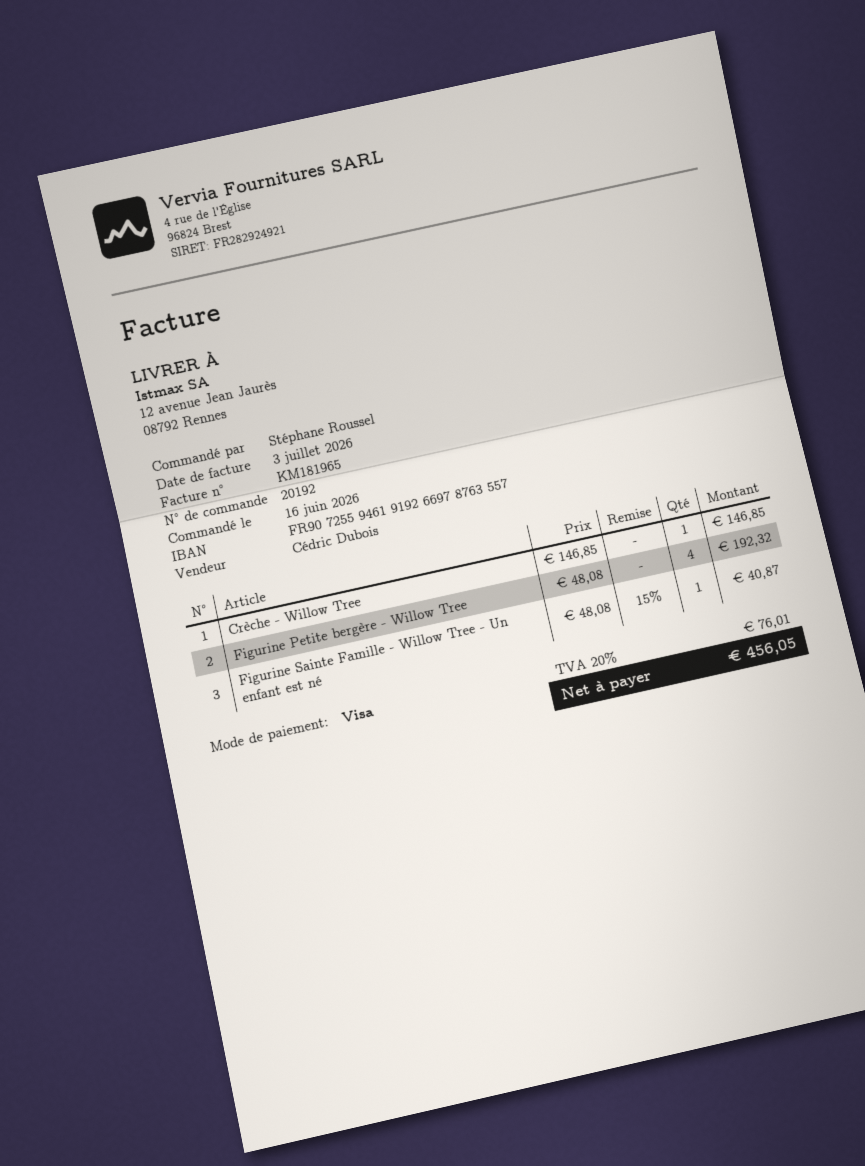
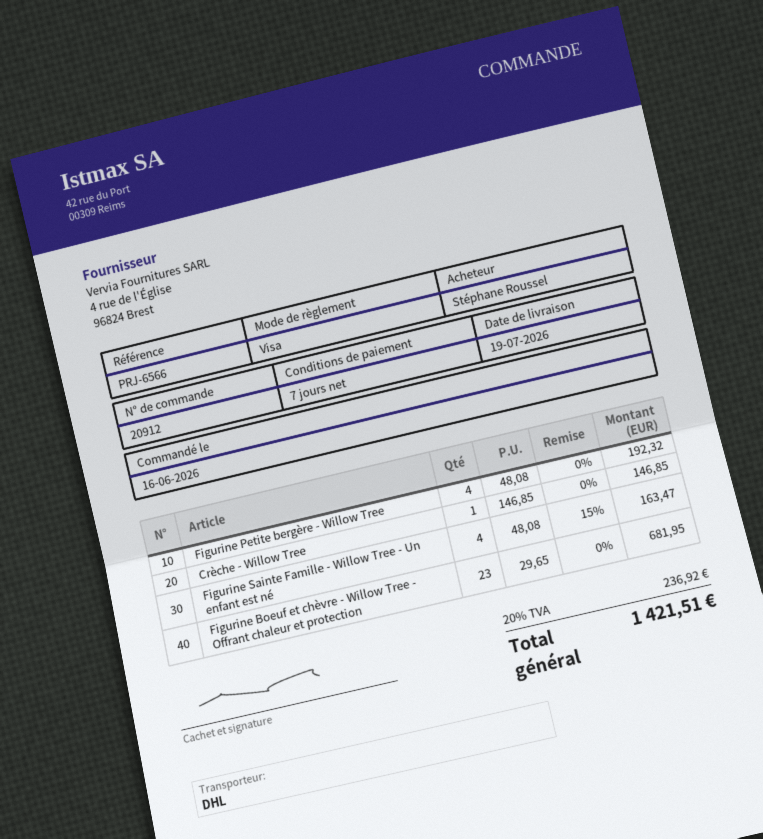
order number: 20192 -> 20912
Figurine Sainte Famille - Willow Tree - Un enfant est né: 1 x 48.08 - 15% = 40.87 -> 4 x 48.08 - 15% = 163.47
Figurine Boeuf et chèvre - Willow Tree - Offrant chaleur et protection: none -> 23 x 29.65 = 681.95
tax: 20% = 76.01 -> 20% = 236.92
total: 456.05 -> 1421.51

